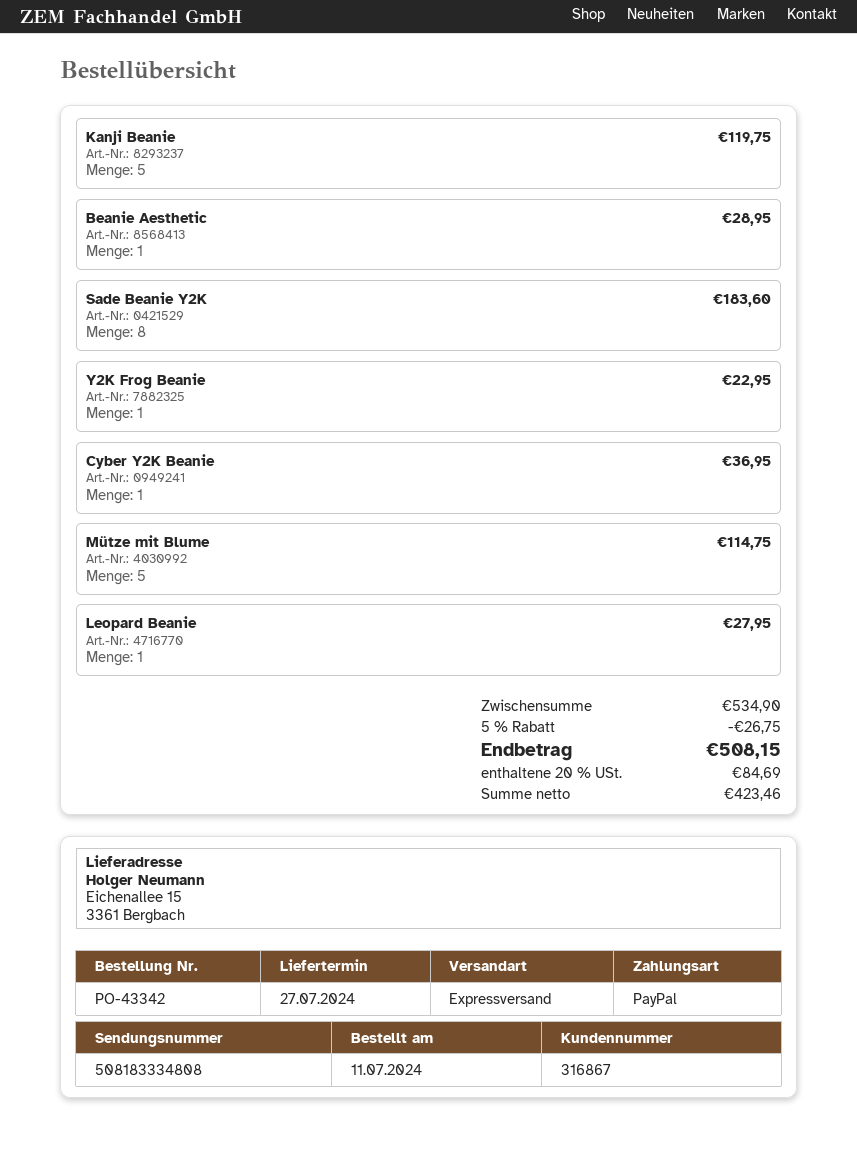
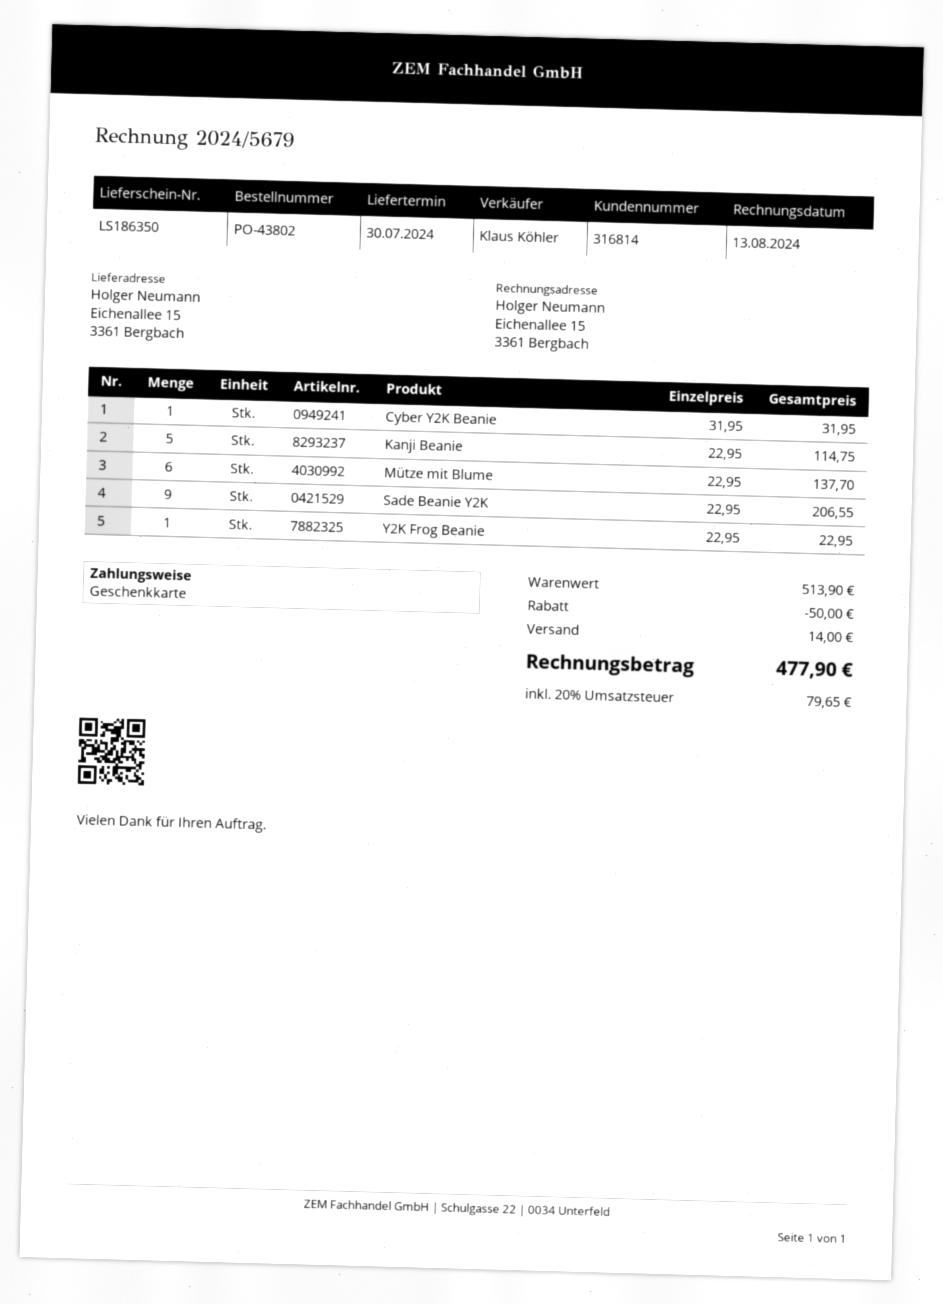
order number: PO-43342 -> PO-43802
delivery date: 2024-07-27 -> 2024-07-30
customer number: 316867 -> 316814
payment method: PayPal -> gift card
Kanji Beanie: 5 for 119.75 -> 5 for 114.75
Beanie Aesthetic: 1 for 28.95 -> none
Sade Beanie Y2K: 8 for 183.60 -> 9 for 206.55
Cyber Y2K Beanie: 1 for 36.95 -> 1 for 31.95
Mütze mit Blume: 5 for 114.75 -> 6 for 137.70
Leopard Beanie: 1 for 27.95 -> none
subtotal: 534.90 -> 513.90
discount: 26.75 -> 50.00
shipping: none -> 14.00
tax: 20% = 84.69 -> 20% = 79.65
total: 508.15 -> 477.90

